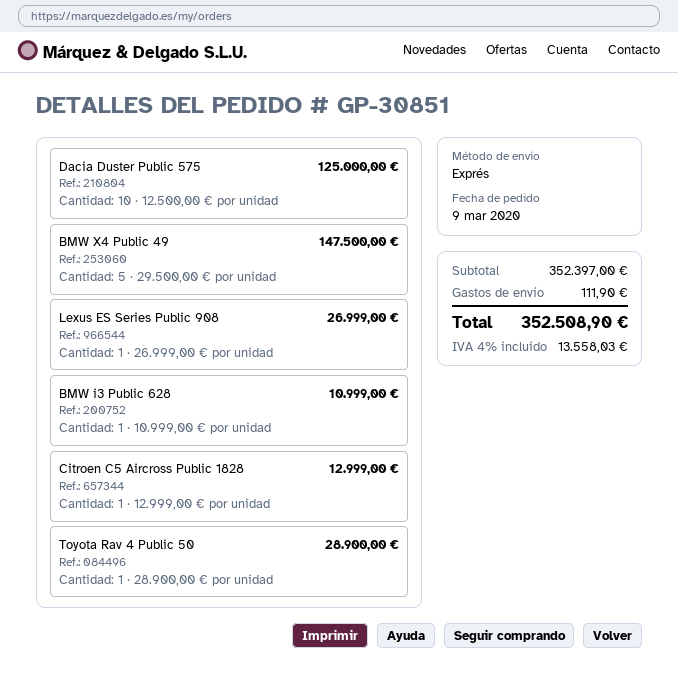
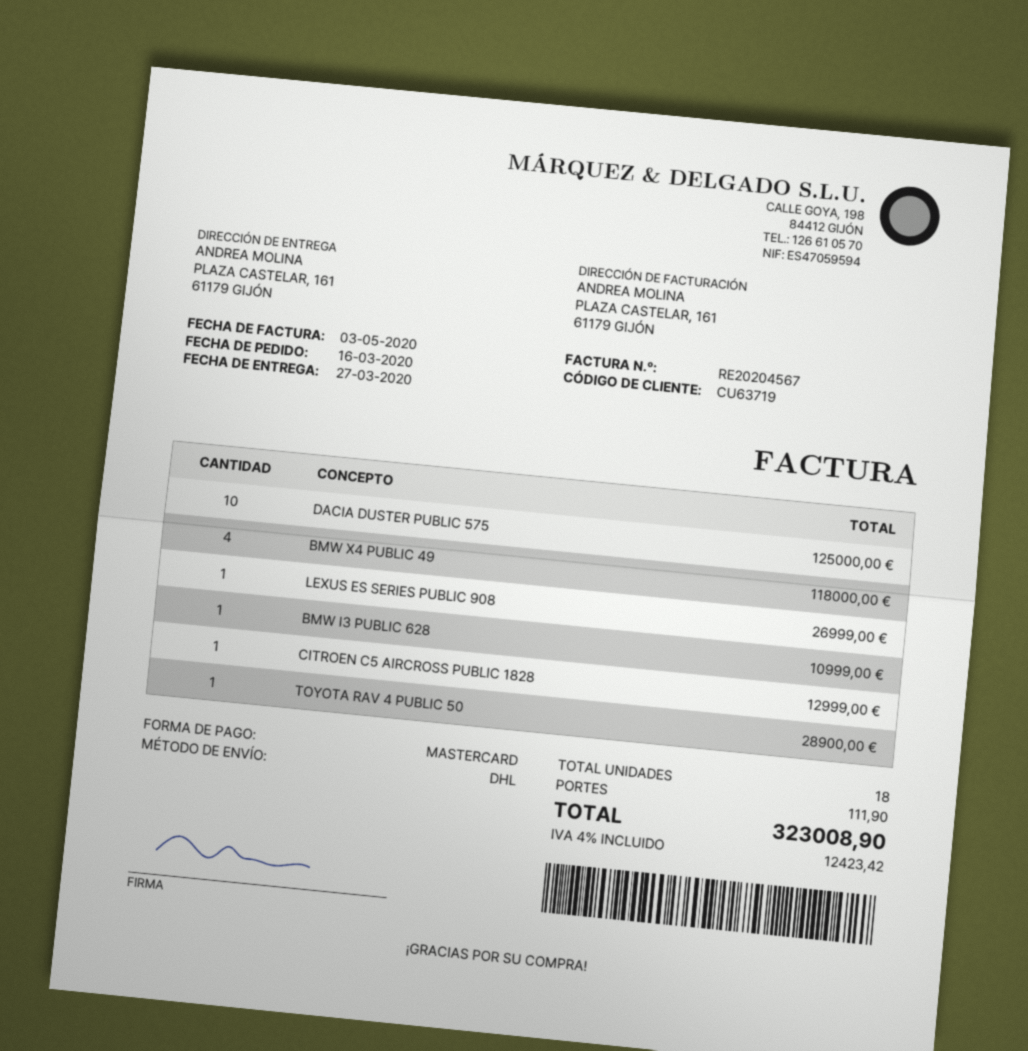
order date: 2020-03-09 -> 2020-03-16
shipping method: express -> DHL
BMW X4 Public 49: 5 for 147500.00 -> 4 for 118000.00
tax: 4% = 13558.03 -> 4% = 12423.42
total: 352508.90 -> 323008.90

